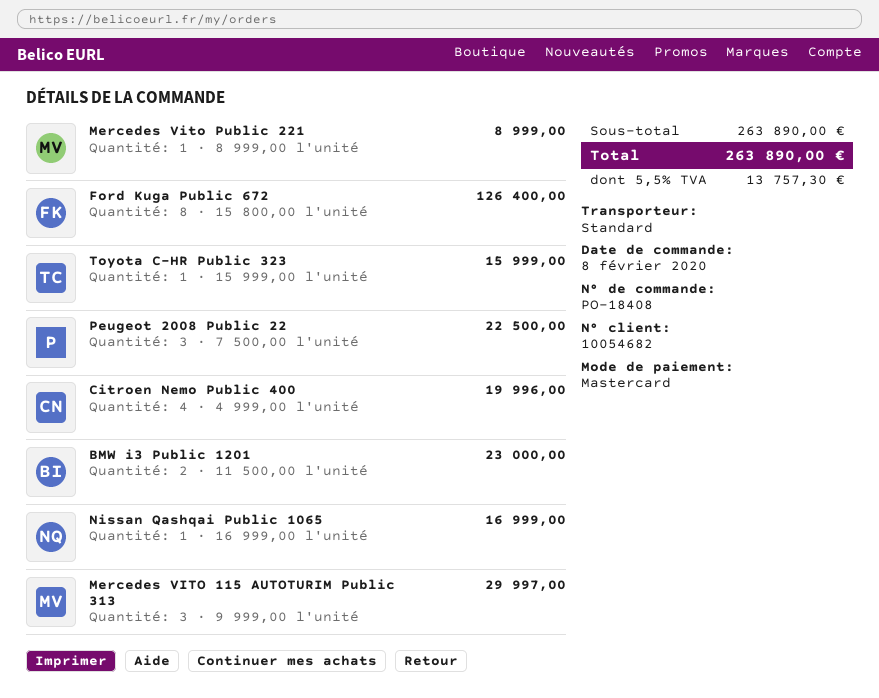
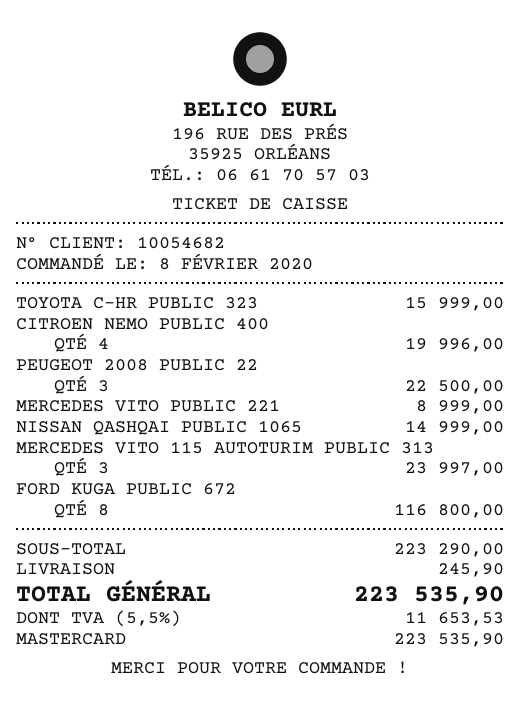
Ford Kuga Public 672: 8 for 126400.00 -> 8 for 116800.00
BMW i3 Public 1201: 2 for 23000.00 -> none
Nissan Qashqai Public 1065: 1 for 16999.00 -> 1 for 14999.00
Mercedes VITO 115 AUTOTURIM Public 313: 3 for 29997.00 -> 3 for 23997.00
subtotal: 263890.00 -> 223290.00
shipping: none -> 245.90
tax: 5.5% = 13757.30 -> 5.5% = 11653.53
total: 263890.00 -> 223535.90

